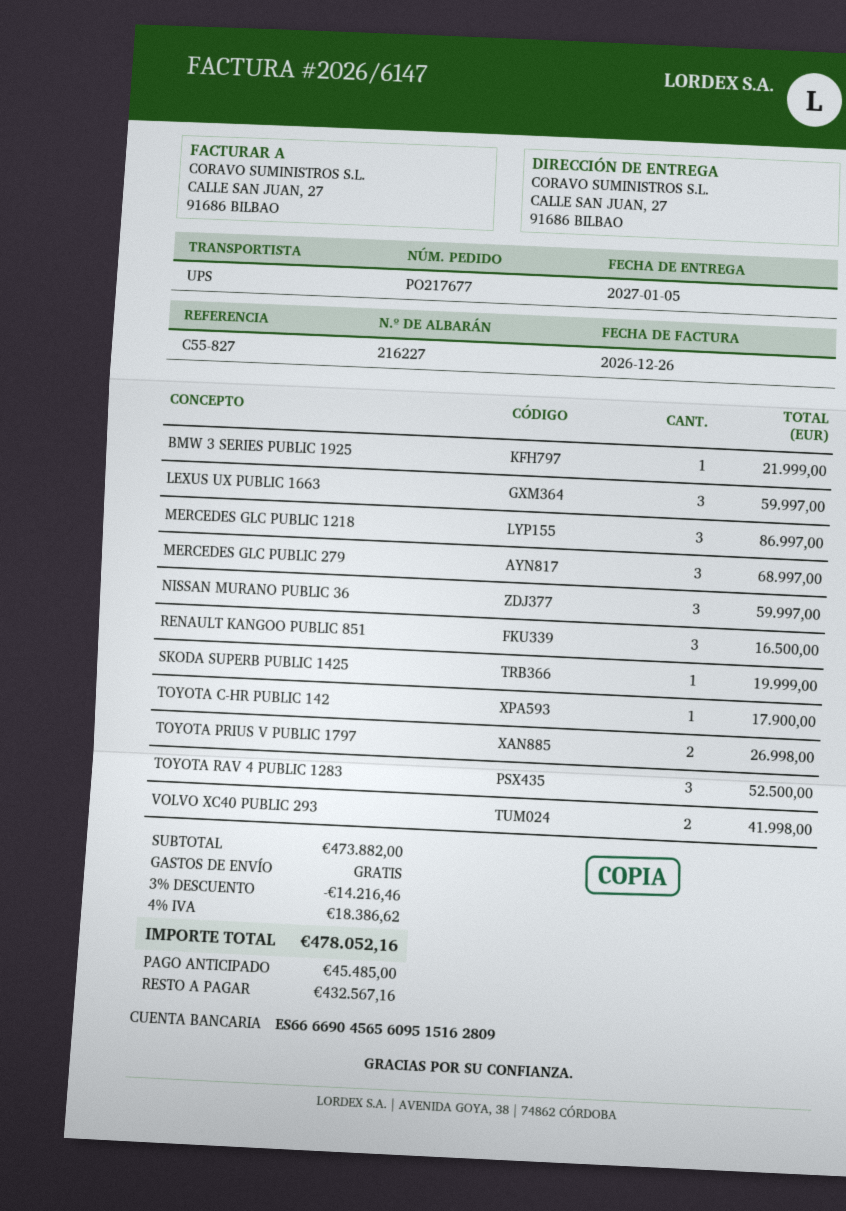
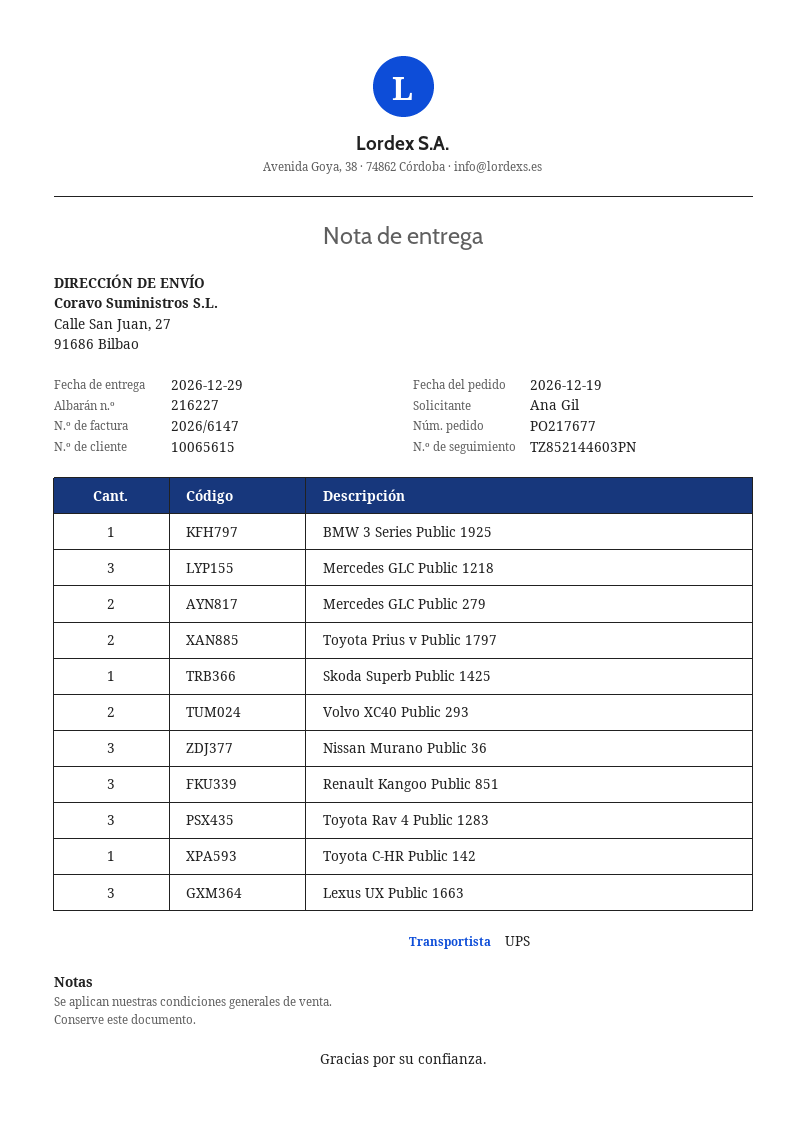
delivery date: 2027-01-05 -> 2026-12-29
MERCEDES GLC PUBLIC 279: 3 -> 2

